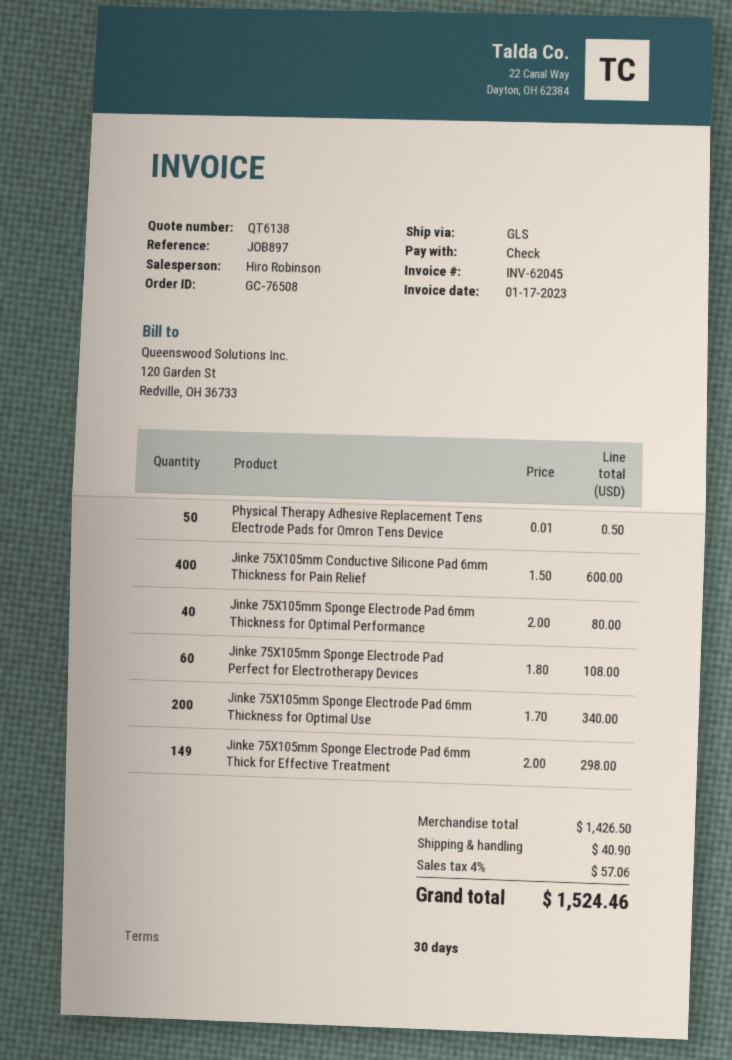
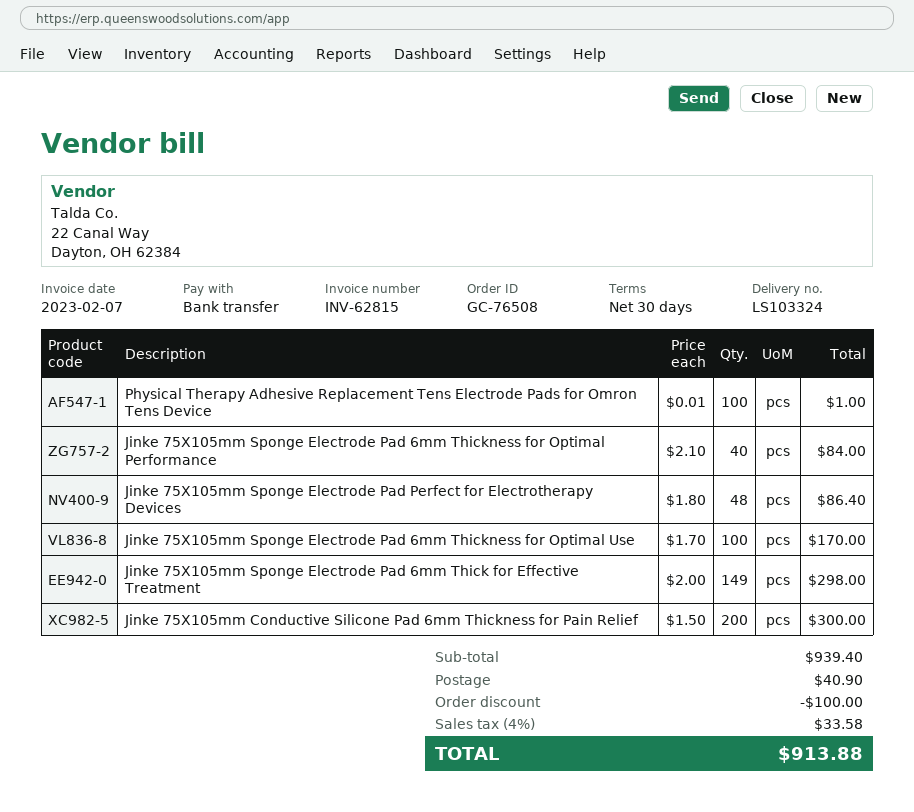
invoice number: INV-62045 -> INV-62815
invoice date: 2023-01-17 -> 2023-02-07
payment method: cheque -> bank transfer
Physical Therapy Adhesive Replacement Tens Electrode Pads for Omron Tens Device: 50 x 0.01 = 0.50 -> 100 x 0.01 = 1.00
Jinke 75X105mm Conductive Silicone Pad 6mm Thickness for Pain Relief: 400 x 1.50 = 600.00 -> 200 x 1.50 = 300.00
Jinke 75X105mm Sponge Electrode Pad 6mm Thickness for Optimal Performance: 40 x 2.00 = 80.00 -> 40 x 2.10 = 84.00
Jinke 75X105mm Sponge Electrode Pad Perfect for Electrotherapy Devices: 60 x 1.80 = 108.00 -> 48 x 1.80 = 86.40
Jinke 75X105mm Sponge Electrode Pad 6mm Thickness for Optimal Use: 200 x 1.70 = 340.00 -> 100 x 1.70 = 170.00
subtotal: 1426.50 -> 939.40
discount: none -> 100.00
tax: 4% = 57.06 -> 4% = 33.58
total: 1524.46 -> 913.88

